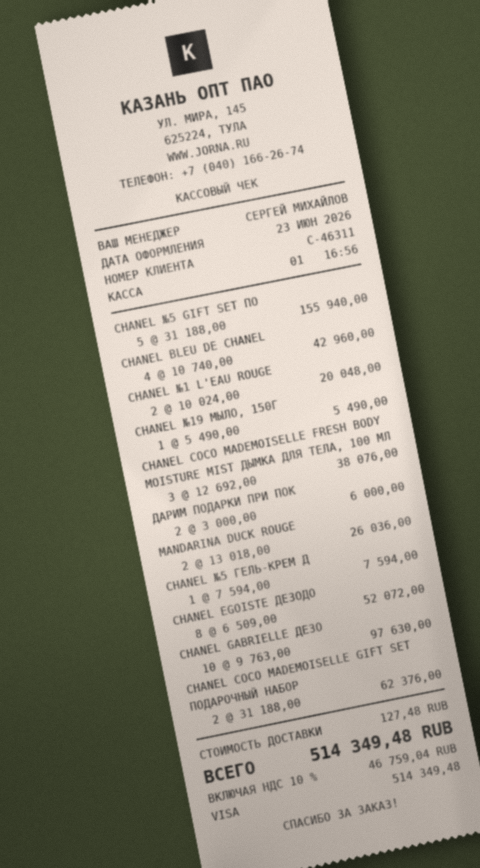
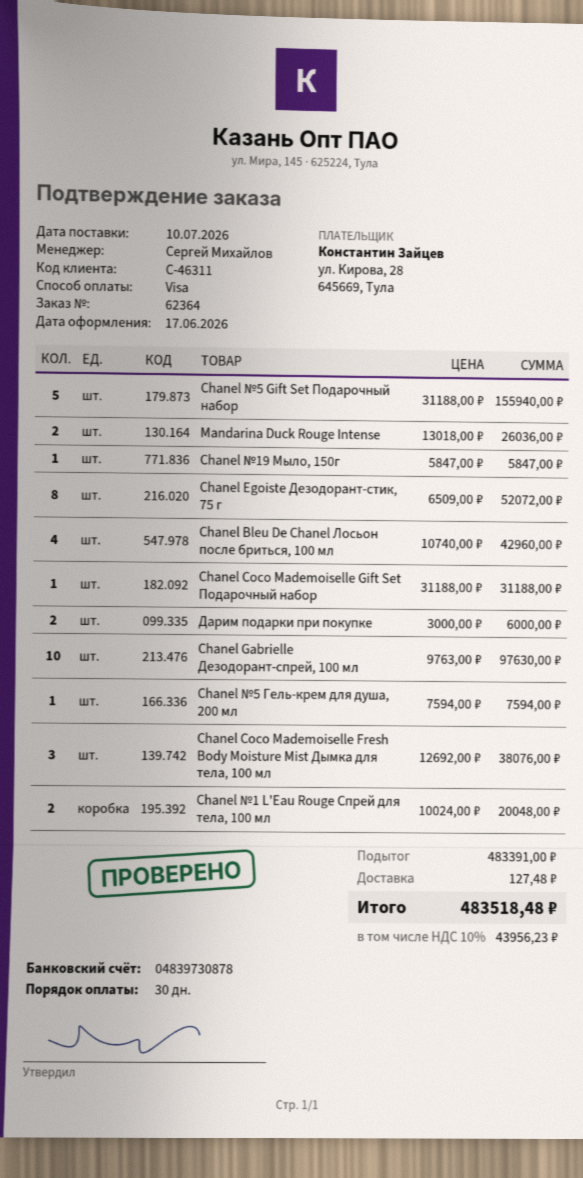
order date: 2026-06-23 -> 2026-06-17
CHANEL №19 МЫЛО, 150Г: 1 x 5490.00 = 5490.00 -> 1 x 5847.00 = 5847.00
CHANEL COCO MADEMOISELLE GIFT SET ПОДАРОЧНЫЙ НАБОР: 2 x 31188.00 = 62376.00 -> 1 x 31188.00 = 31188.00
tax: 10% = 46759.04 -> 10% = 43956.23
total: 514349.48 -> 483518.48

